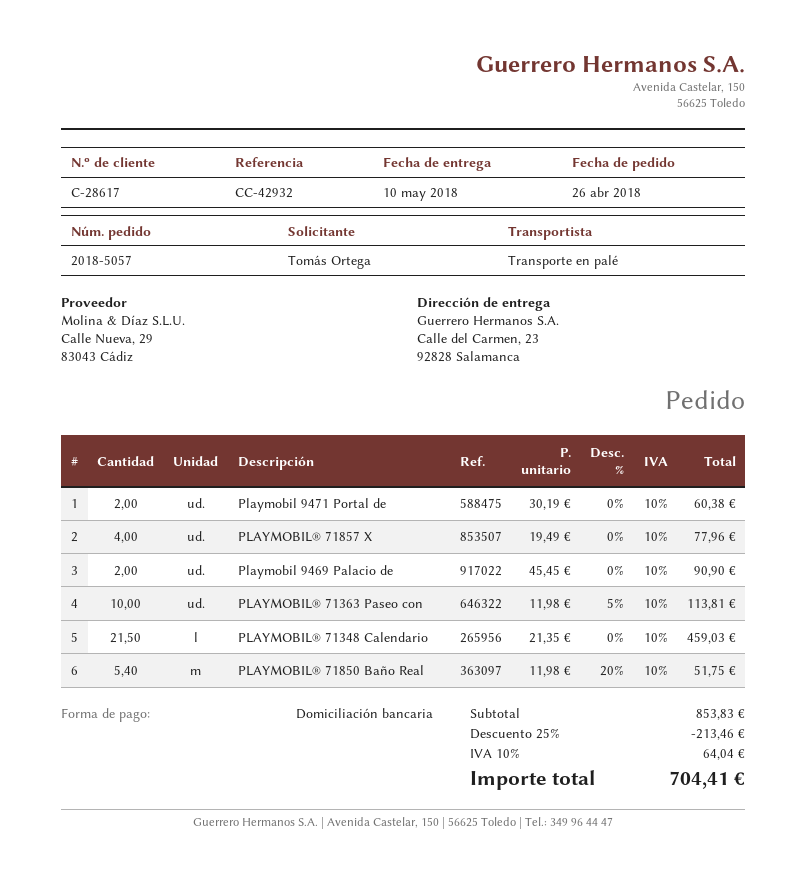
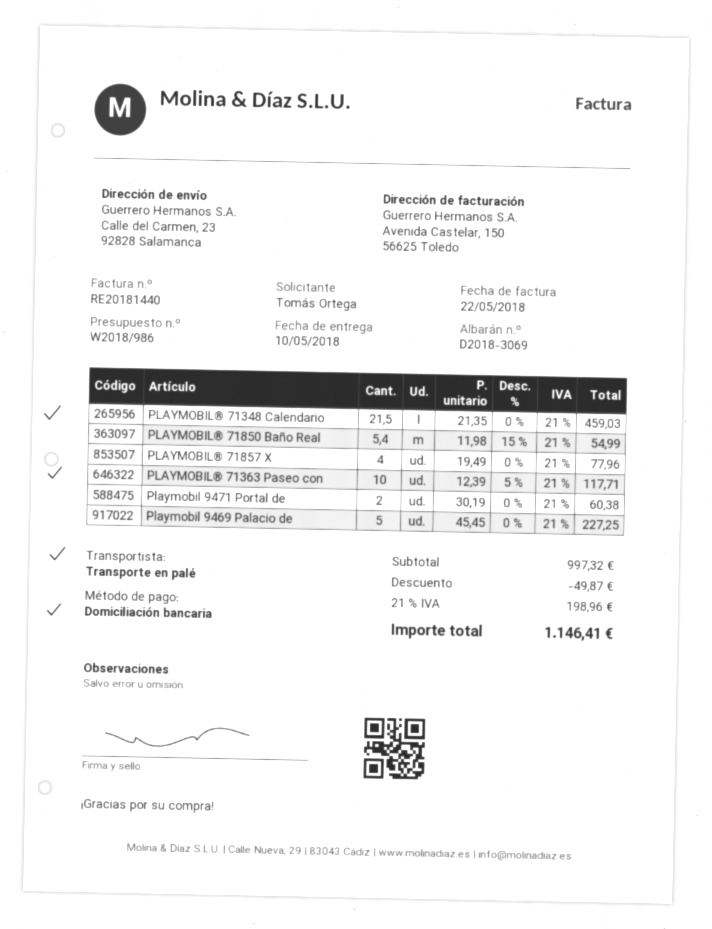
Playmobil 9469 Palacio de: 2 x 45.45 = 90.90 -> 5 x 45.45 = 227.25
PLAYMOBIL® 71363 Paseo con: 10 x 11.98 - 5% = 113.81 -> 10 x 12.39 - 5% = 117.71
PLAYMOBIL® 71850 Baño Real: 5.4 x 11.98 - 20% = 51.75 -> 5.4 x 11.98 - 15% = 54.99
subtotal: 853.83 -> 997.32
discount: 213.46 -> 49.87
tax: 10% = 64.04 -> 21% = 198.96
total: 704.41 -> 1146.41

